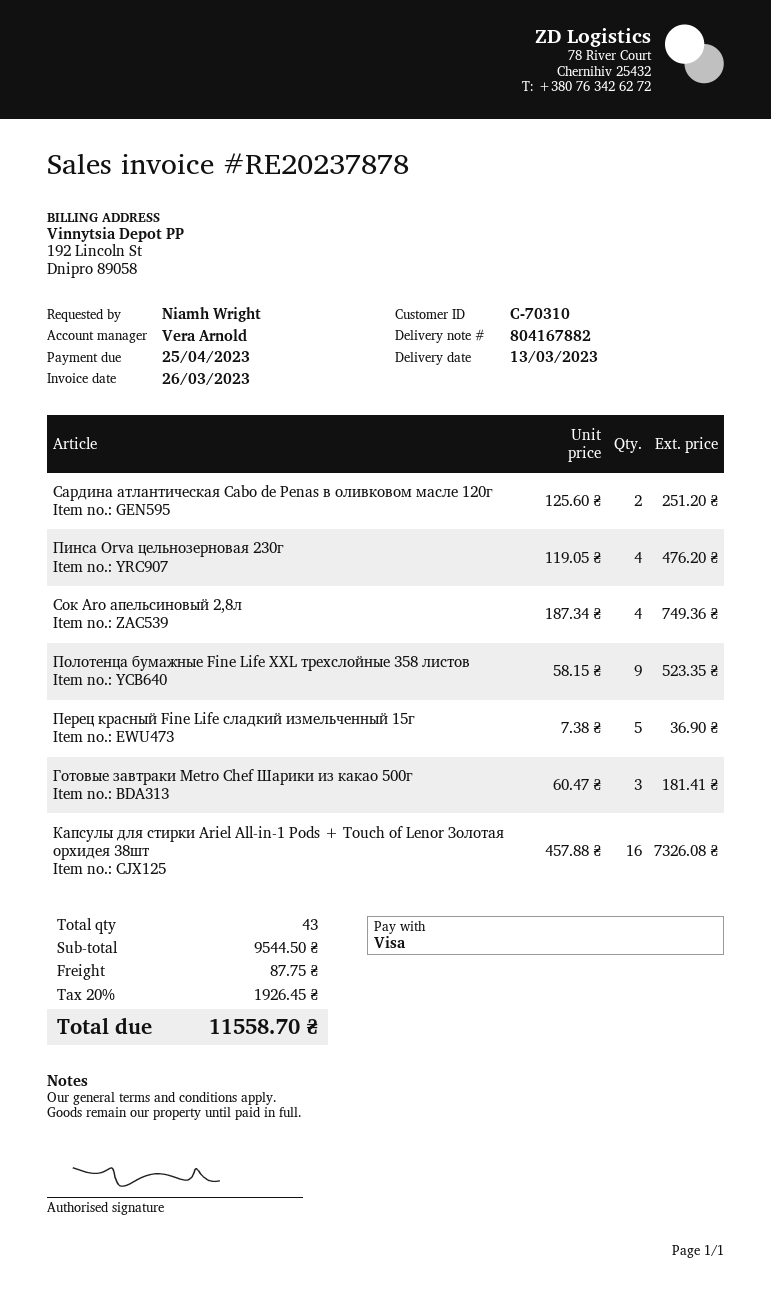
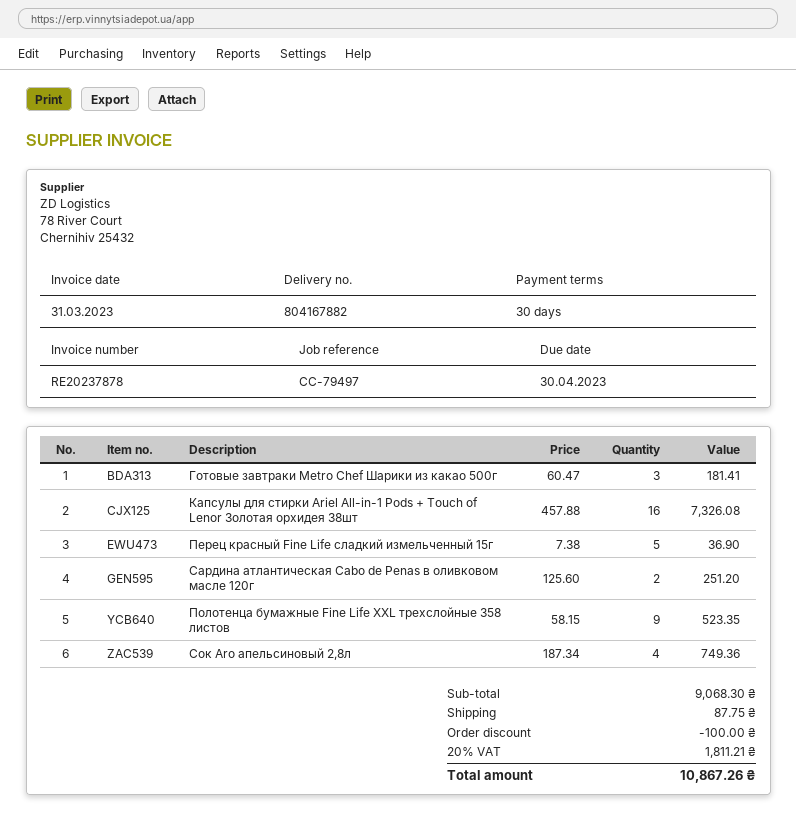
invoice date: 2023-03-26 -> 2023-03-31
due date: 2023-04-25 -> 2023-04-30
Пинса Orva цельнозерновая 230г: 4 x 119.05 = 476.20 -> none
subtotal: 9544.50 -> 9068.30
discount: none -> 100.00
tax: 20% = 1926.45 -> 20% = 1811.21
total: 11558.70 -> 10867.26

